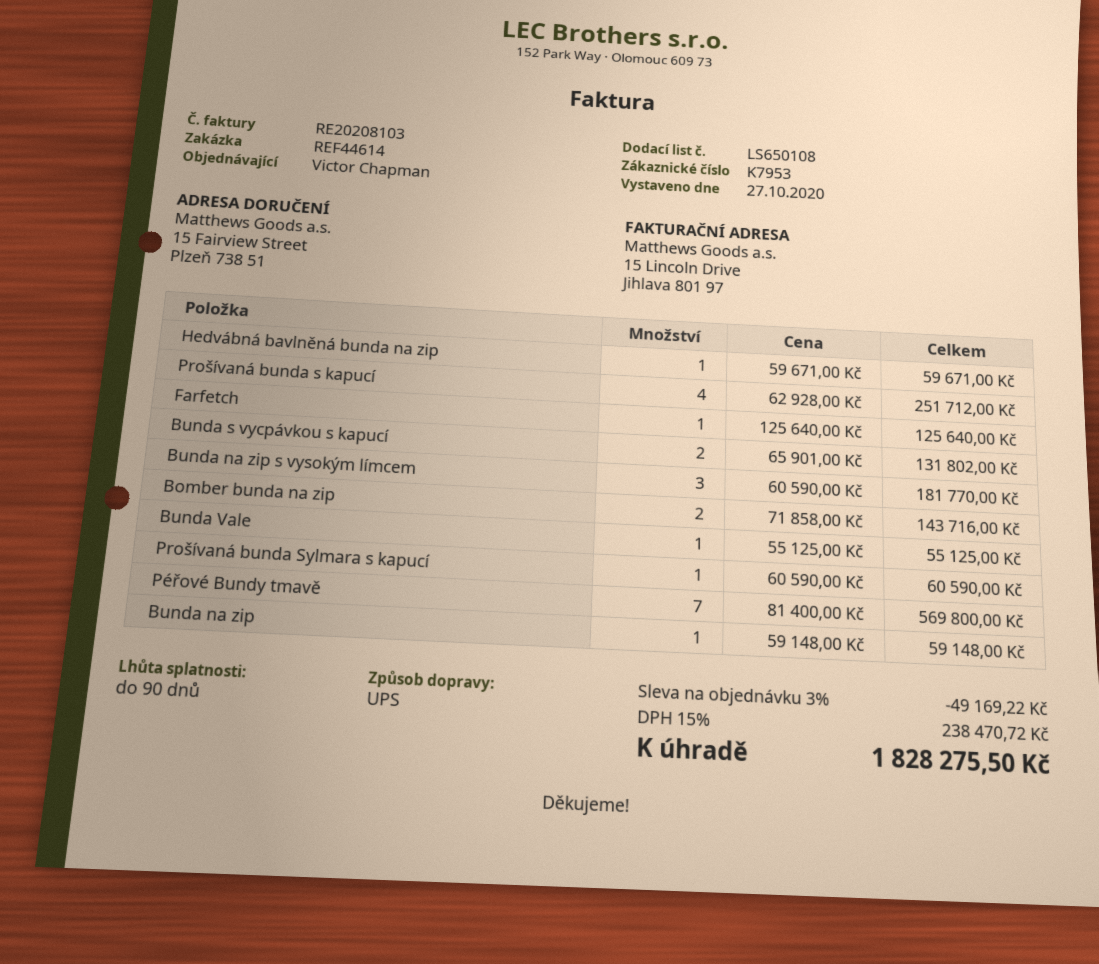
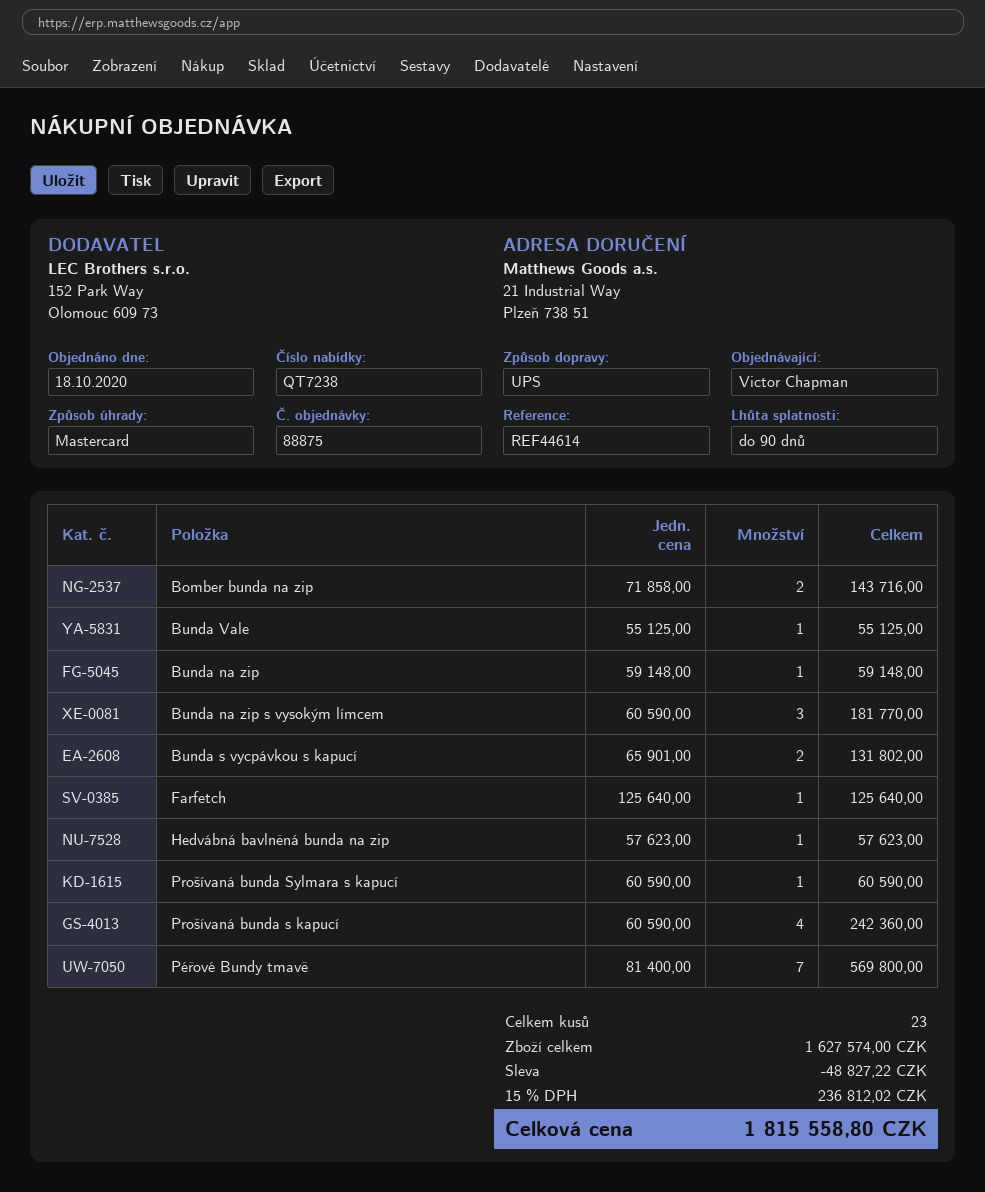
ship to: 15 Fairview Street, Plzeň 738 51 -> 21 Industrial Way, Plzeň 738 51
Hedvábná bavlněná bunda na zip: 1 x 59671.00 = 59671.00 -> 1 x 57623.00 = 57623.00
Prošívaná bunda s kapucí: 4 x 62928.00 = 251712.00 -> 4 x 60590.00 = 242360.00
discount: 49169.22 -> 48827.22
tax: 15% = 238470.72 -> 15% = 236812.02
total: 1828275.50 -> 1815558.80

